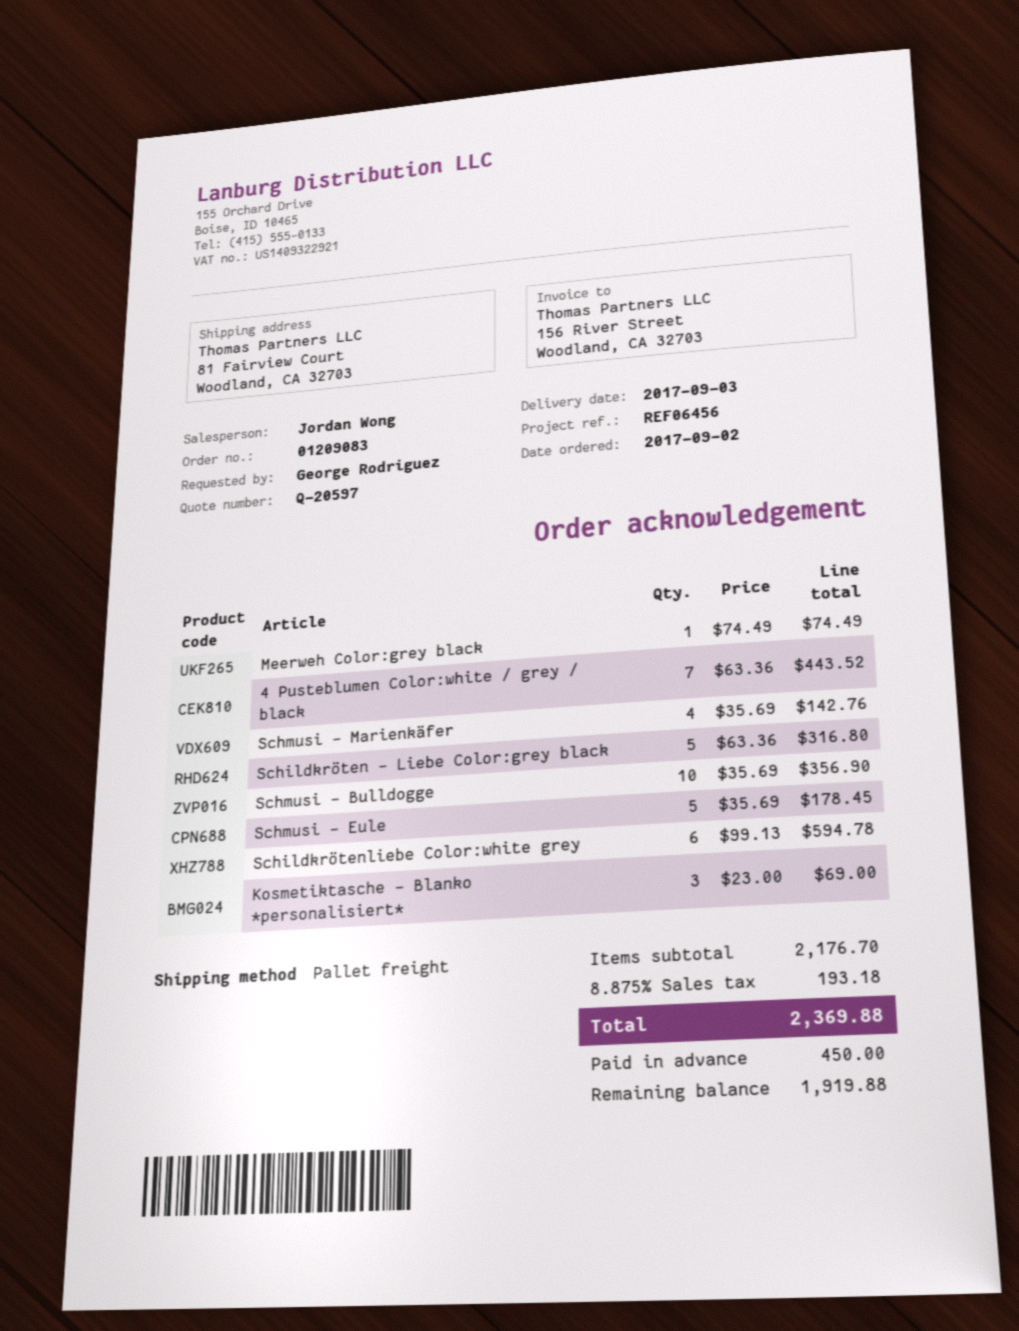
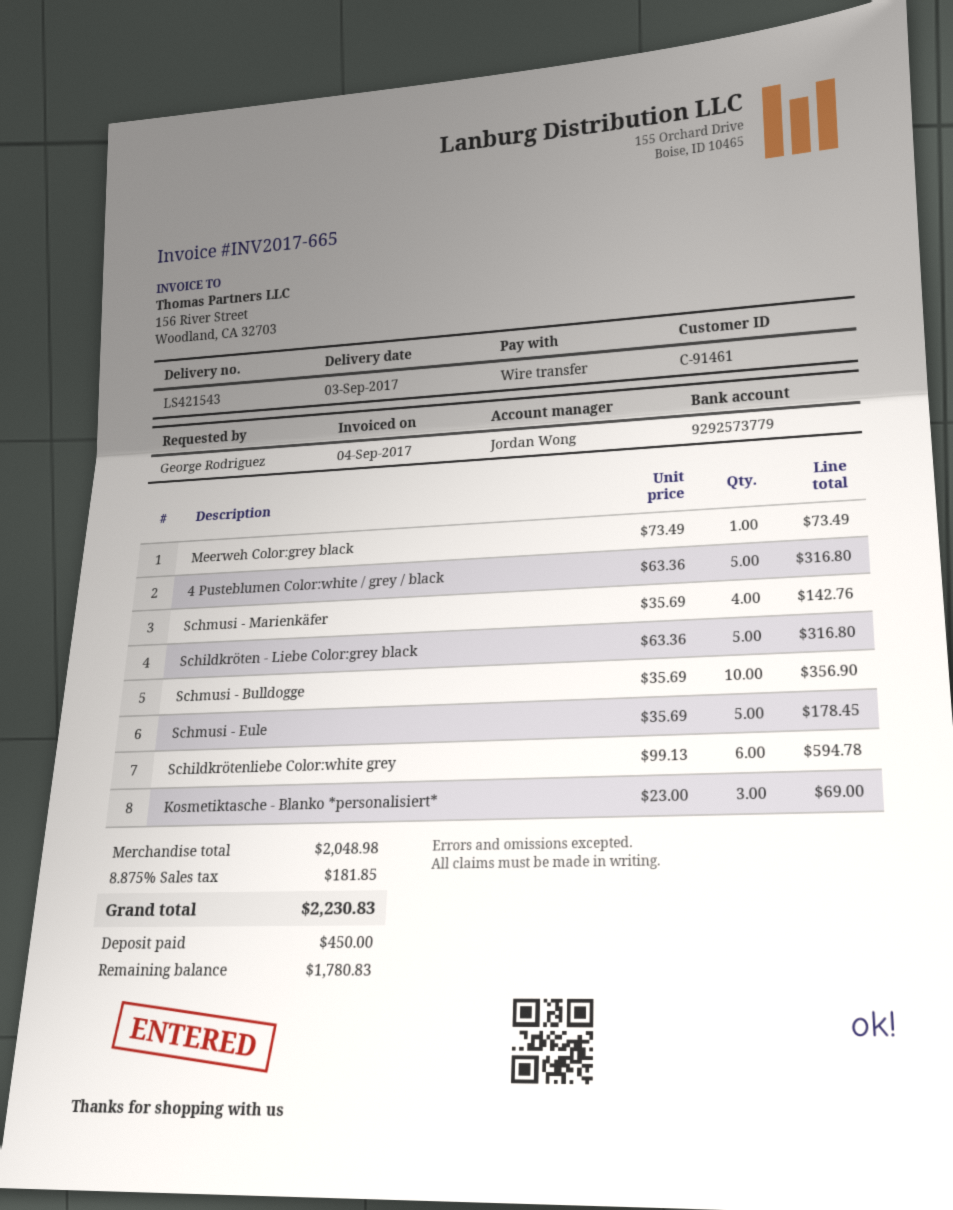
Meerweh Color:grey black: 1 x 74.49 = 74.49 -> 1 x 73.49 = 73.49
4 Pusteblumen Color:white / grey / black: 7 x 63.36 = 443.52 -> 5 x 63.36 = 316.80
subtotal: 2176.70 -> 2048.98
tax: 8.875% = 193.18 -> 8.875% = 181.85
total: 2369.88 -> 2230.83
balance: 1919.88 -> 1780.83

